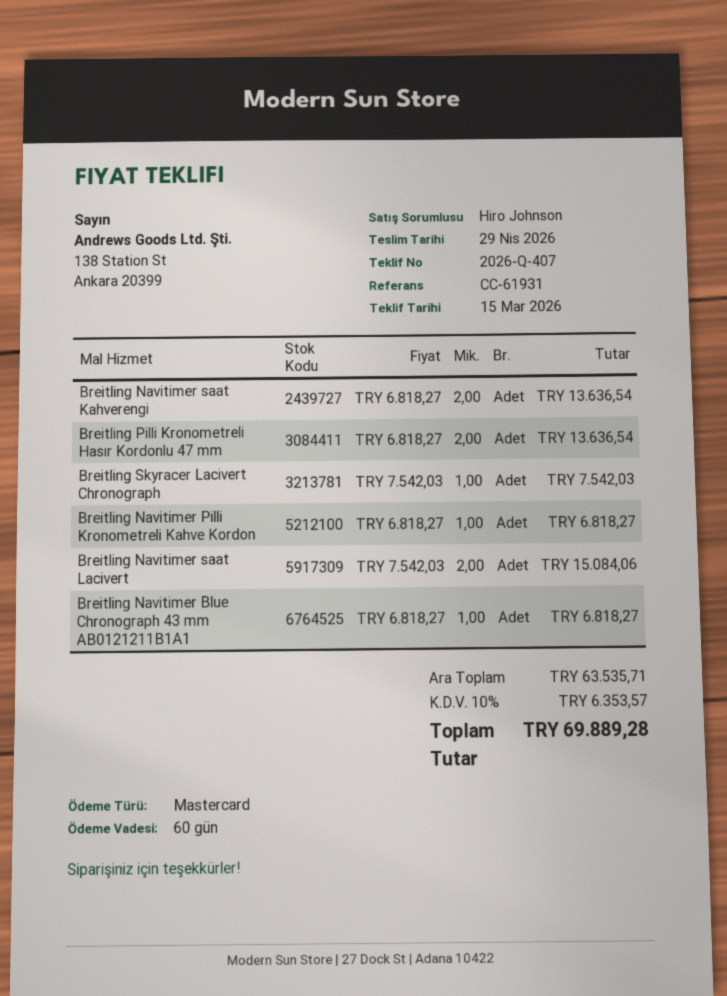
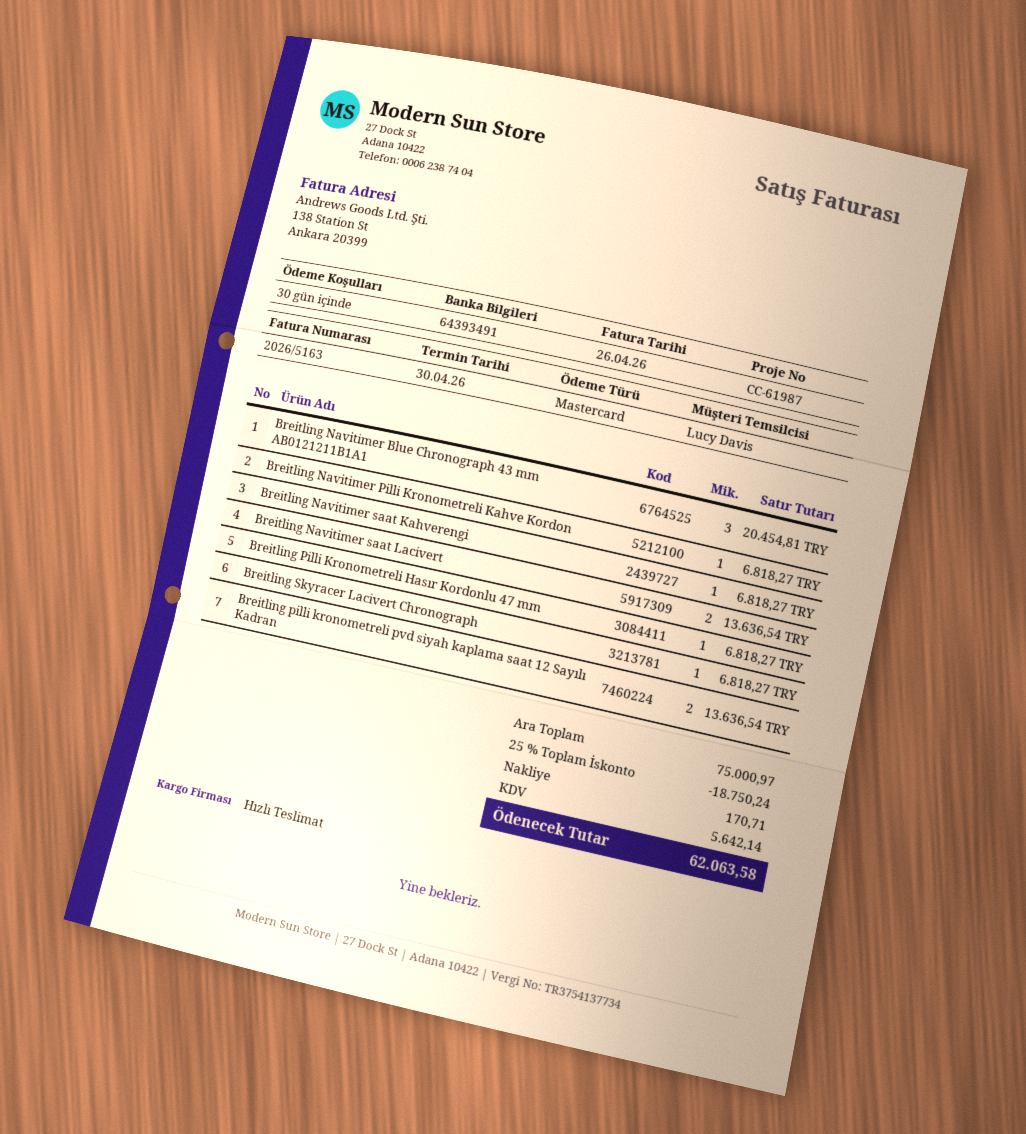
delivery date: 2026-04-29 -> 2026-04-30
payment terms: 60 days -> 30 days
reference: CC-61931 -> CC-61987
sales rep: Hiro Johnson -> Lucy Davis
Breitling Navitimer saat Kahverengi: 2 for 13636.54 -> 1 for 6818.27
Breitling Pilli Kronometreli Hasır Kordonlu 47 mm: 2 for 13636.54 -> 1 for 6818.27
Breitling Skyracer Lacivert Chronograph: 1 for 7542.03 -> 1 for 6818.27
Breitling Navitimer saat Lacivert: 2 for 15084.06 -> 2 for 13636.54
Breitling Navitimer Blue Chronograph 43 mm AB0121211B1A1: 1 for 6818.27 -> 3 for 20454.81
Breitling pilli kronometreli pvd siyah kaplama saat 12 Sayılı Kadran: none -> 2 for 13636.54
subtotal: 63535.71 -> 75000.97
discount: none -> 25% = 18750.24
shipping: none -> 170.71
tax: 6353.57 -> 5642.14
total: 69889.28 -> 62063.58

